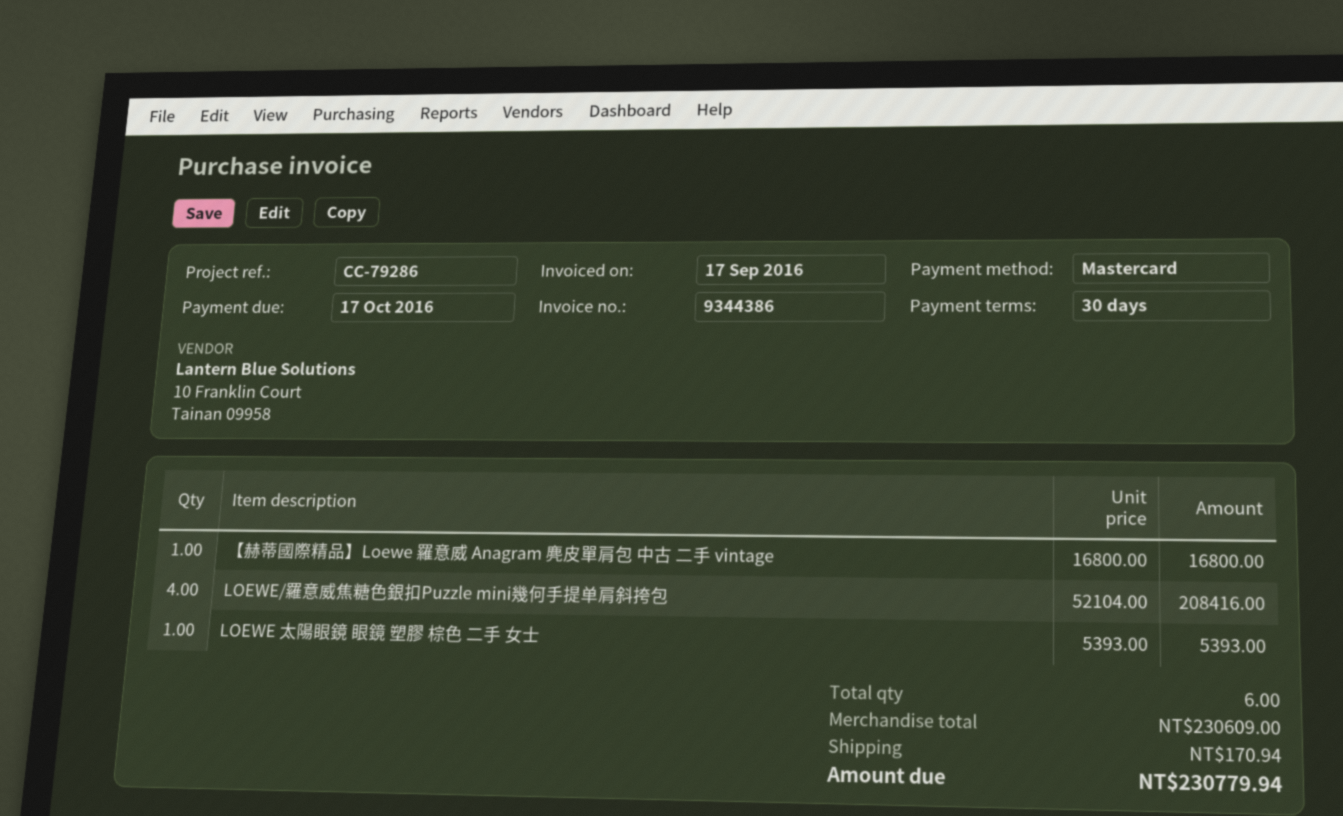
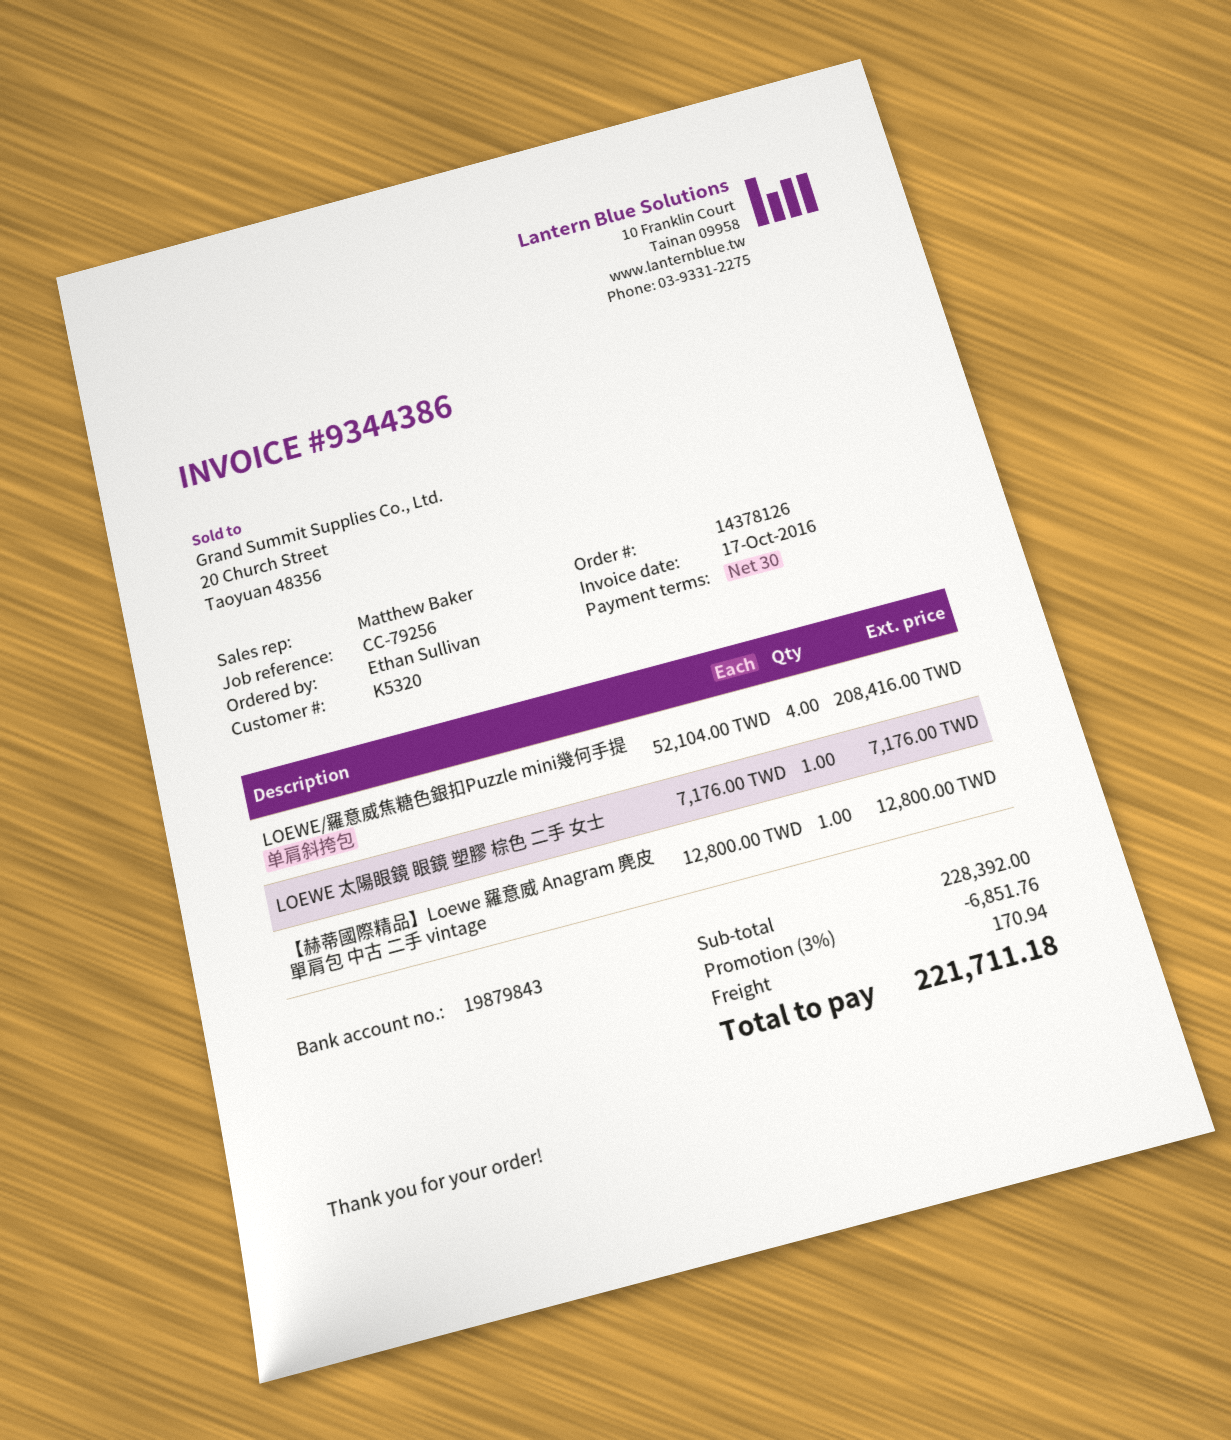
invoice date: 2016-09-17 -> 2016-10-17
reference: CC-79286 -> CC-79256
【赫蒂國際精品】Loewe 羅意威 Anagram 麂皮單肩包 中古 二手 vintage: 1 x 16800.00 = 16800.00 -> 1 x 12800.00 = 12800.00
LOEWE 太陽眼鏡 眼鏡 塑膠 棕色 二手 女士: 1 x 5393.00 = 5393.00 -> 1 x 7176.00 = 7176.00
subtotal: 230609.00 -> 228392.00
discount: none -> 3% = 6851.76
total: 230779.94 -> 221711.18

